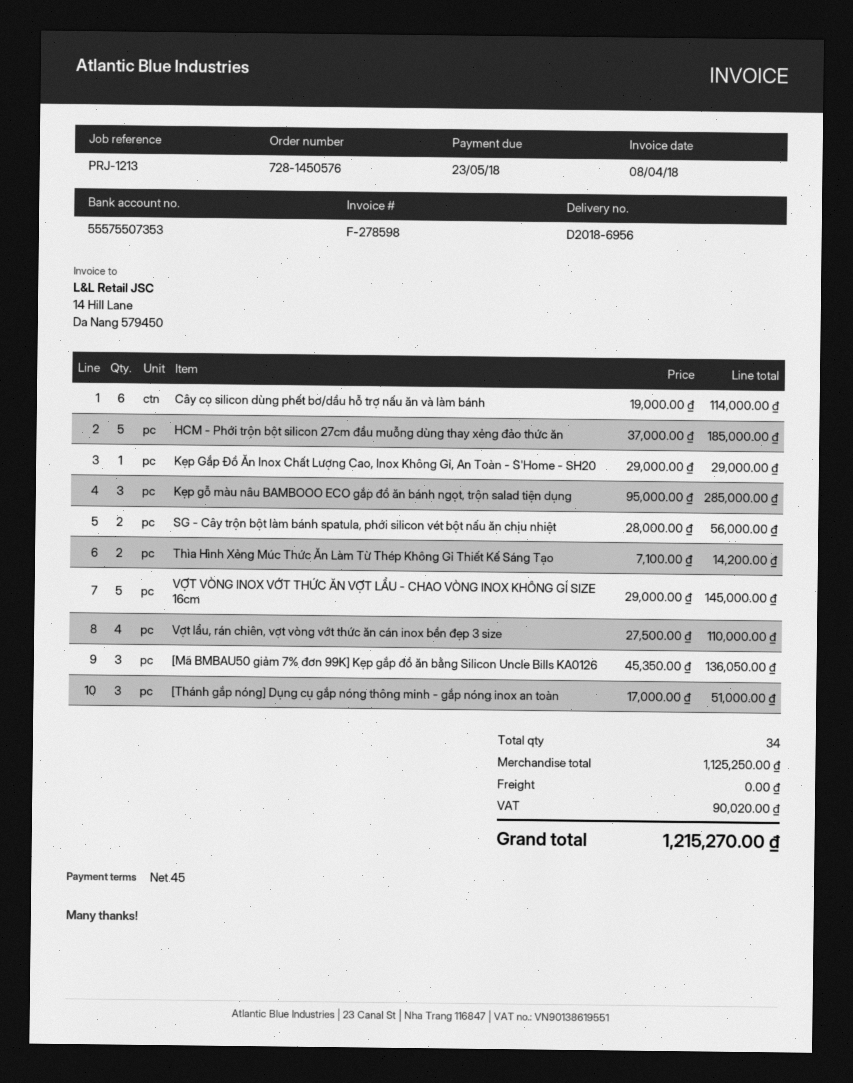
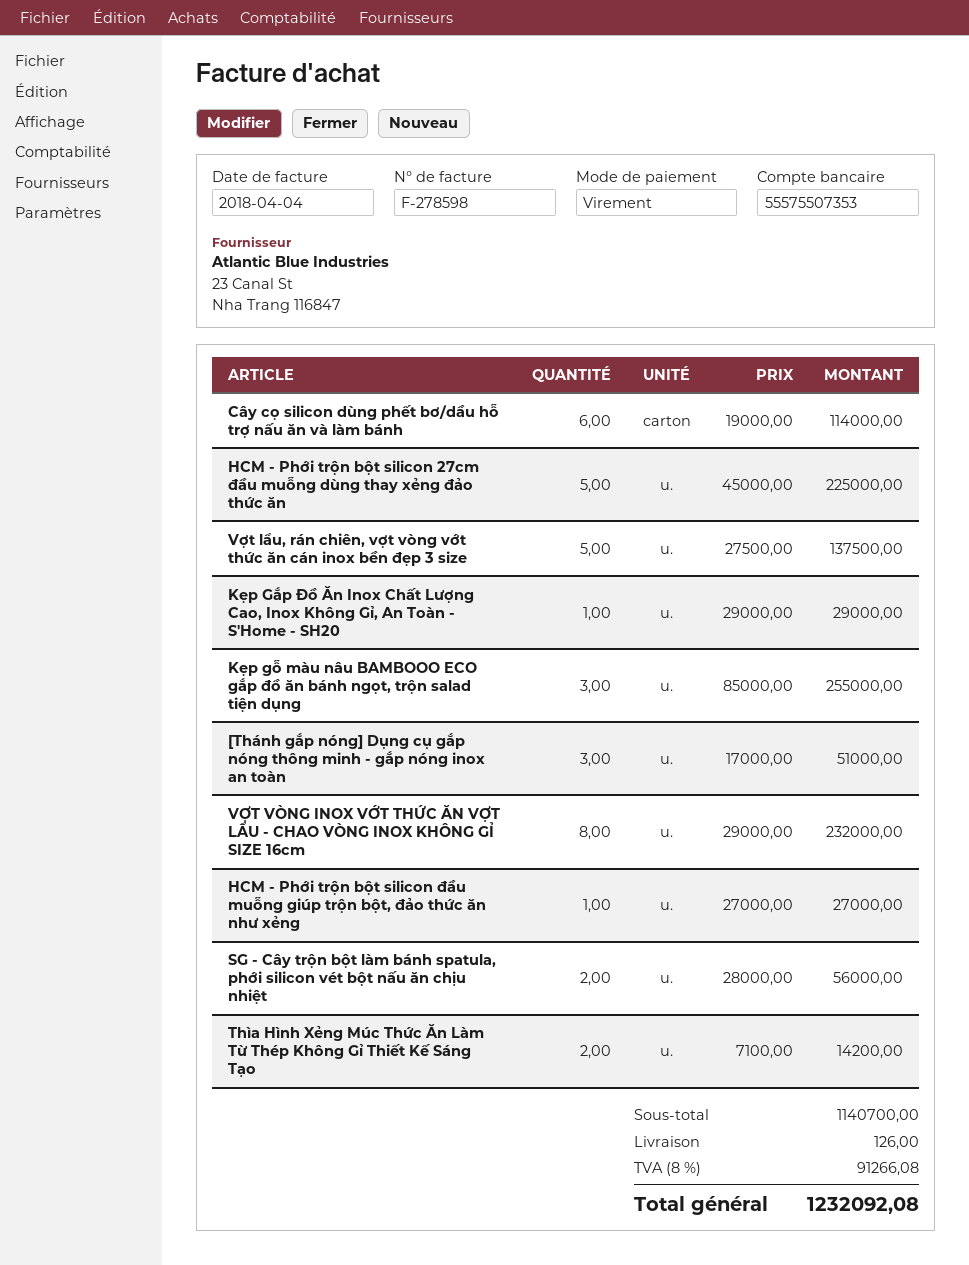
invoice date: 2018-04-08 -> 2018-04-04
HCM - Phới trộn bột silicon 27cm đầu muỗng dùng thay xẻng đảo thức ăn: 5 x 37000.00 = 185000.00 -> 5 x 45000.00 = 225000.00
Kẹp gỗ màu nâu BAMBOOO ECO gắp đồ ăn bánh ngọt, trộn salad tiện dụng: 3 x 95000.00 = 285000.00 -> 3 x 85000.00 = 255000.00
VỢT VÒNG INOX VỚT THỨC ĂN VỢT LẨU - CHAO VÒNG INOX KHÔNG GỈ SIZE 16cm: 5 x 29000.00 = 145000.00 -> 8 x 29000.00 = 232000.00
Vợt lẩu, rán chiên, vợt vòng vớt thức ăn cán inox bền đẹp 3 size: 4 x 27500.00 = 110000.00 -> 5 x 27500.00 = 137500.00
[Mã BMBAU50 giảm 7% đơn 99K] Kẹp gắp đồ ăn bằng Silicon Uncle Bills KA0126: 3 x 45350.00 = 136050.00 -> none
HCM - Phới trộn bột silicon đầu muỗng giúp trộn bột, đảo thức ăn như xẻng: none -> 1 x 27000.00 = 27000.00
subtotal: 1125250.00 -> 1140700.00
shipping: 0.00 -> 126.00
tax: 90020.00 -> 91266.08
total: 1215270.00 -> 1232092.08

